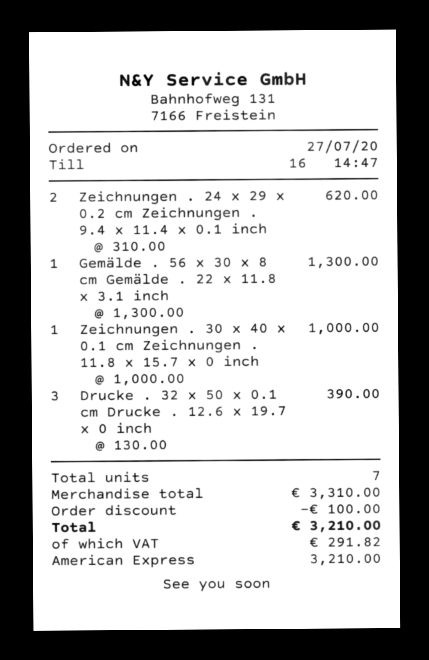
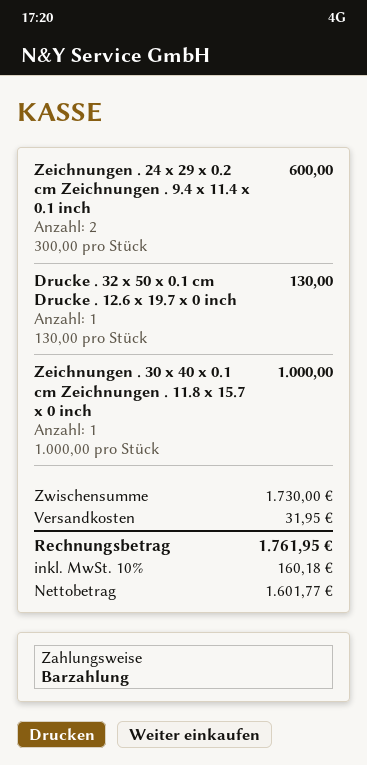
payment method: American Express -> cash
Zeichnungen . 24 x 29 x 0.2 cm Zeichnungen . 9.4 x 11.4 x 0.1 inch: 2 x 310.00 = 620.00 -> 2 x 300.00 = 600.00
Gemälde . 56 x 30 x 8 cm Gemälde . 22 x 11.8 x 3.1 inch: 1 x 1300.00 = 1300.00 -> none
Drucke . 32 x 50 x 0.1 cm Drucke . 12.6 x 19.7 x 0 inch: 3 x 130.00 = 390.00 -> 1 x 130.00 = 130.00
subtotal: 3310.00 -> 1730.00
discount: 100.00 -> none
shipping: none -> 31.95
tax: 291.82 -> 160.18
total: 3210.00 -> 1761.95

